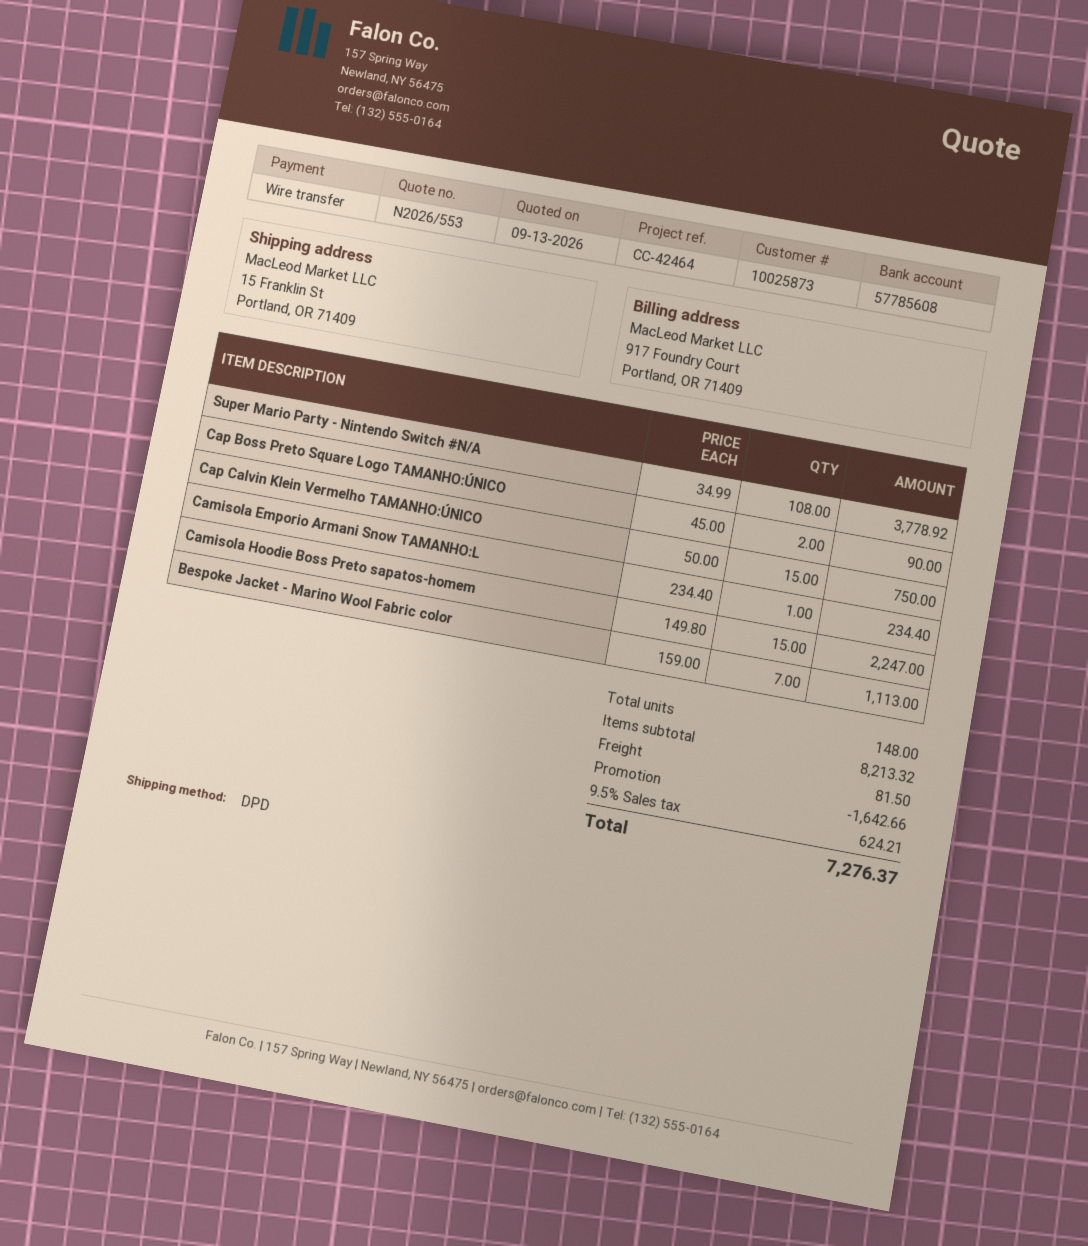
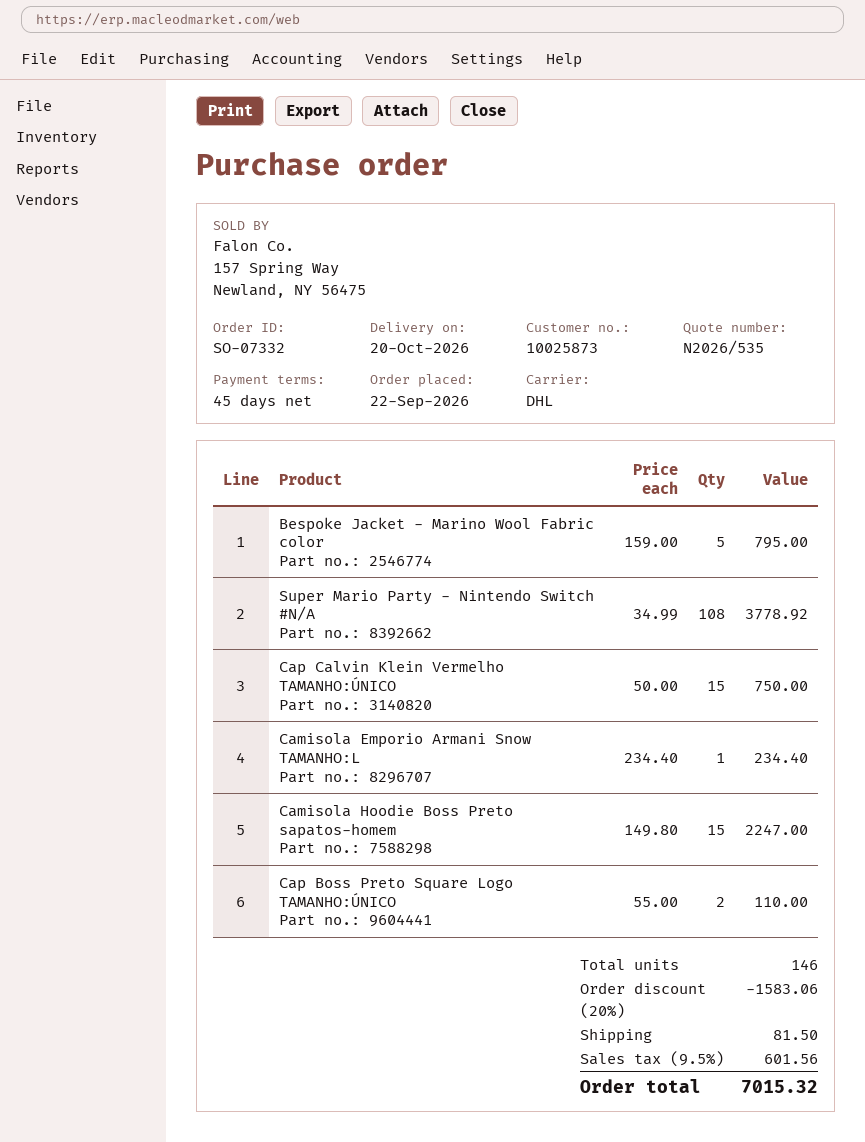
quote number: N2026/553 -> N2026/535
shipping method: DPD -> DHL
Cap Boss Preto Square Logo TAMANHO:ÚNICO: 2 x 45.00 = 90.00 -> 2 x 55.00 = 110.00
Bespoke Jacket - Marino Wool Fabric color: 7 x 159.00 = 1113.00 -> 5 x 159.00 = 795.00
total quantity: 148 -> 146
discount: 1642.66 -> 1583.06
tax: 9.5% = 624.21 -> 9.5% = 601.56
total: 7276.37 -> 7015.32

